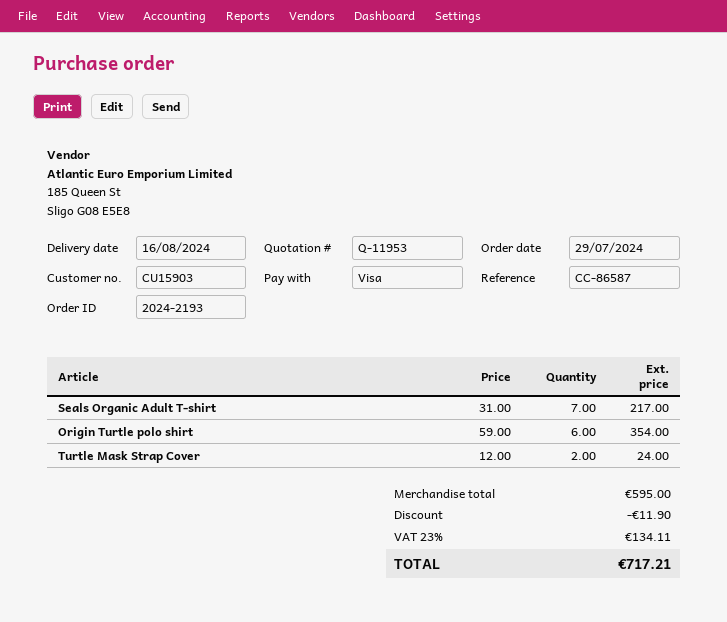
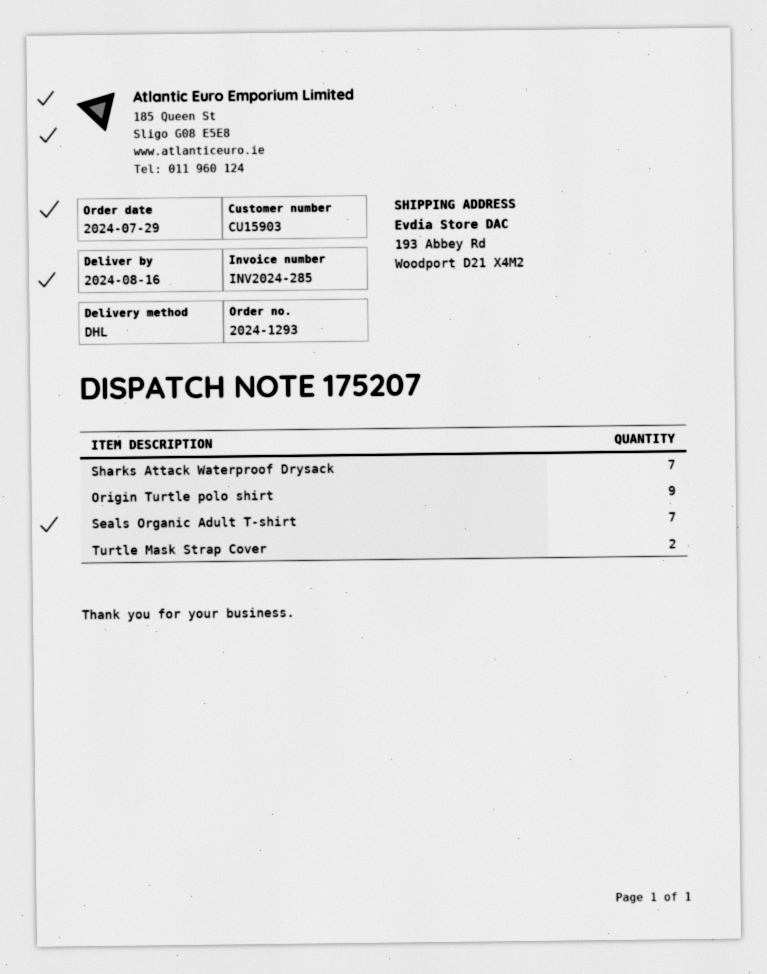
order number: 2024-2193 -> 2024-1293
Origin Turtle polo shirt: 6 -> 9
Sharks Attack Waterproof Drysack: none -> 7

